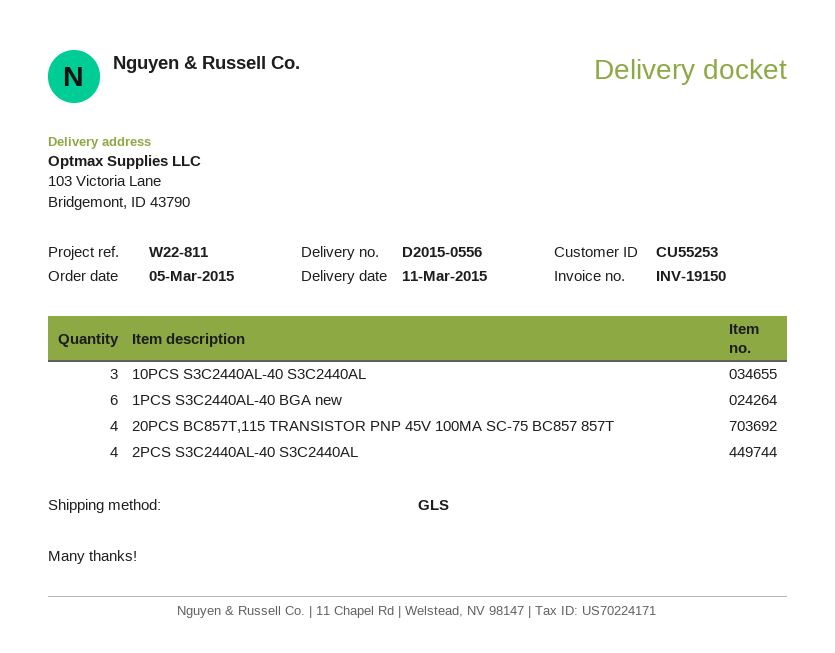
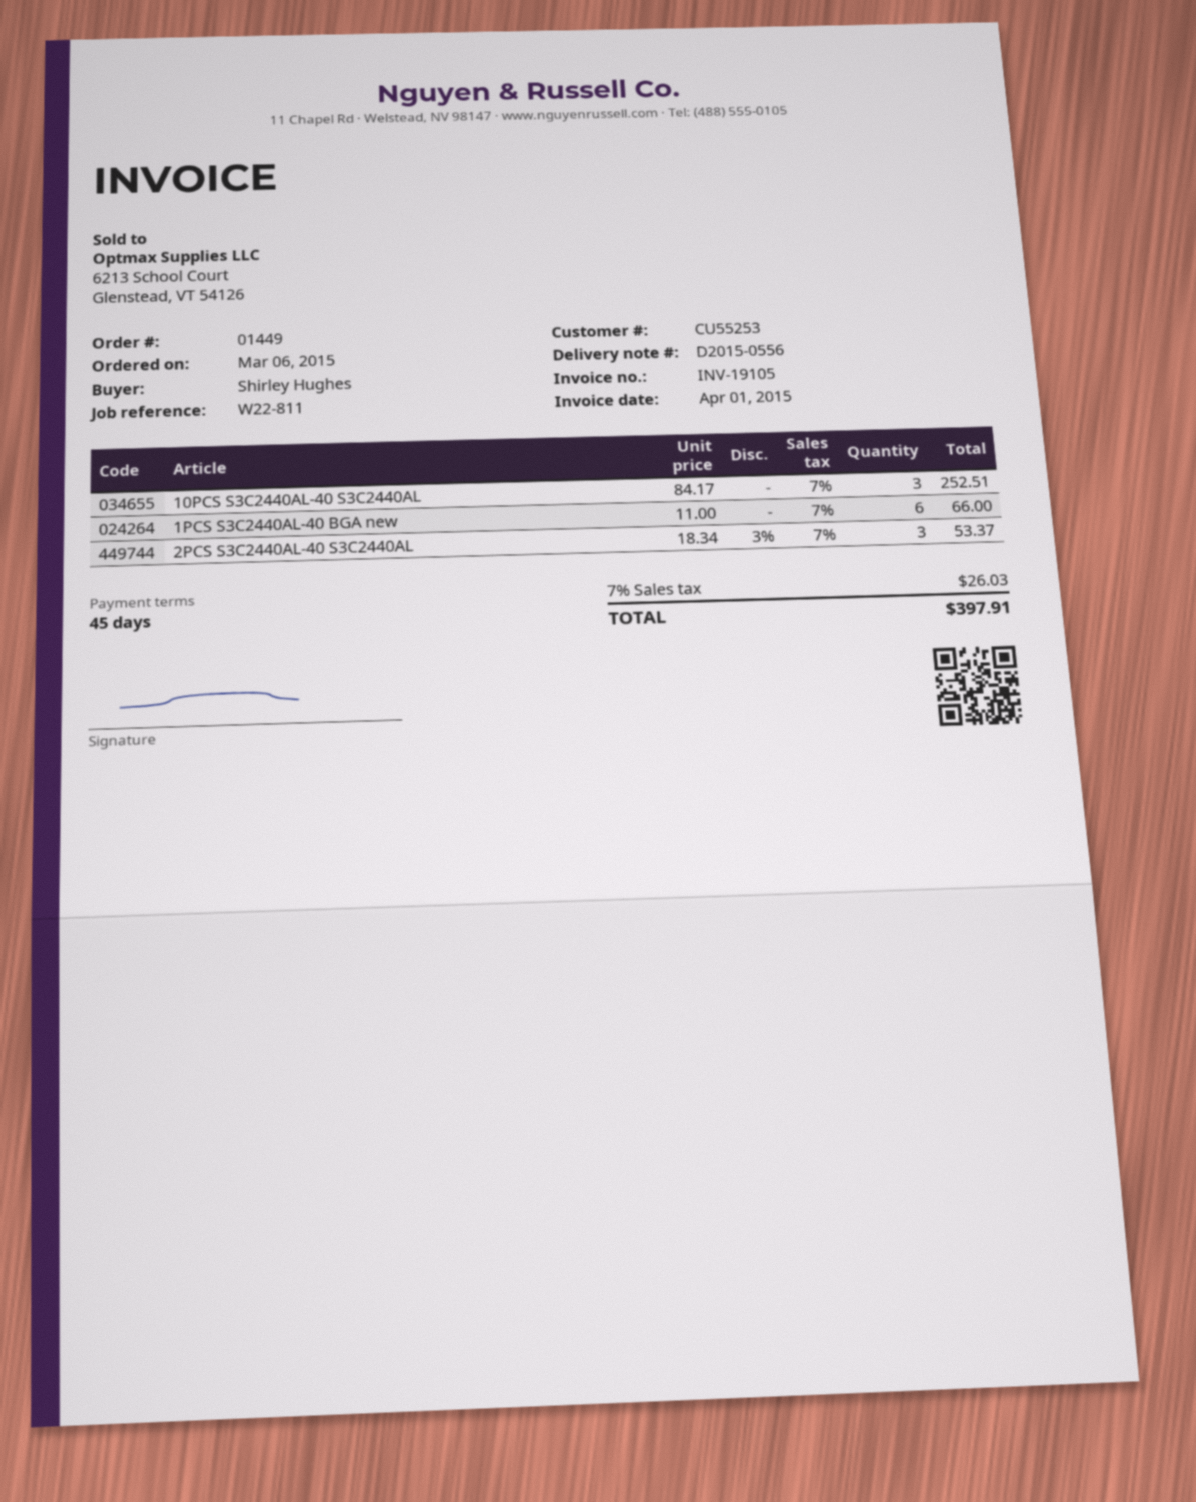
order date: 2015-03-05 -> 2015-03-06
invoice number: INV-19150 -> INV-19105
20PCS BC857T,115 TRANSISTOR PNP 45V 100MA SC-75 BC857 857T: 4 -> none
2PCS S3C2440AL-40 S3C2440AL: 4 -> 3

